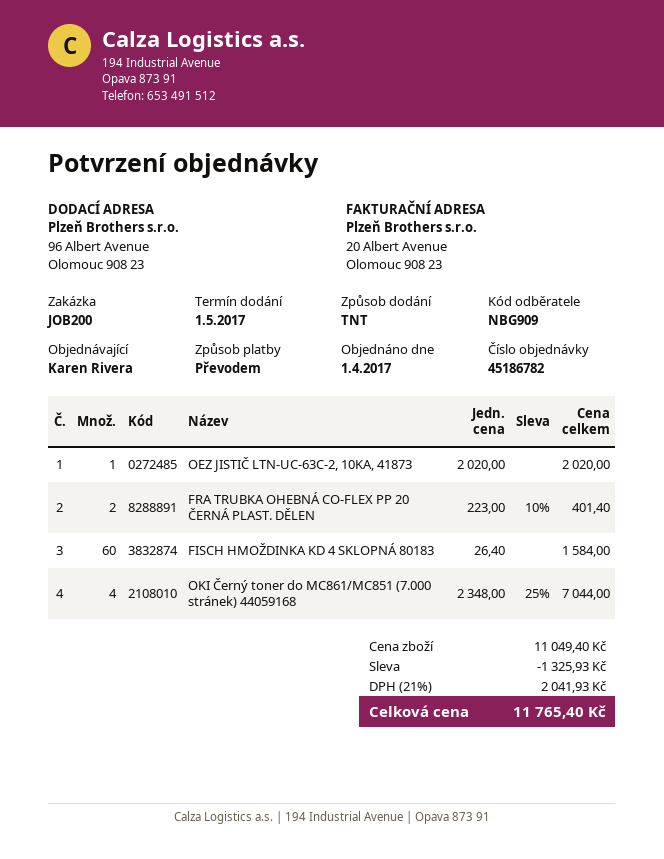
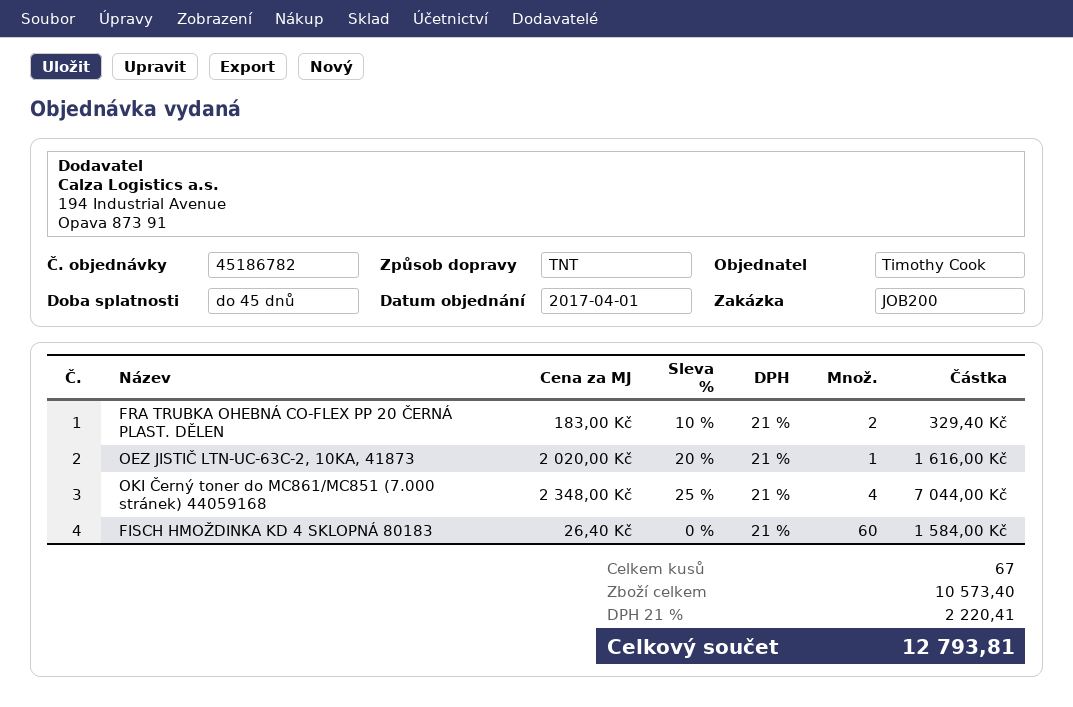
ordered by: Karen Rivera -> Timothy Cook
OEZ JISTIČ LTN-UC-63C-2, 10KA, 41873: 1 x 2020.00 = 2020.00 -> 1 x 2020.00 - 20% = 1616.00
FRA TRUBKA OHEBNÁ CO-FLEX PP 20 ČERNÁ PLAST. DĚLEN: 2 x 223.00 - 10% = 401.40 -> 2 x 183.00 - 10% = 329.40
subtotal: 11049.40 -> 10573.40
discount: 1325.93 -> none
tax: 21% = 2041.93 -> 21% = 2220.41
total: 11765.40 -> 12793.81

